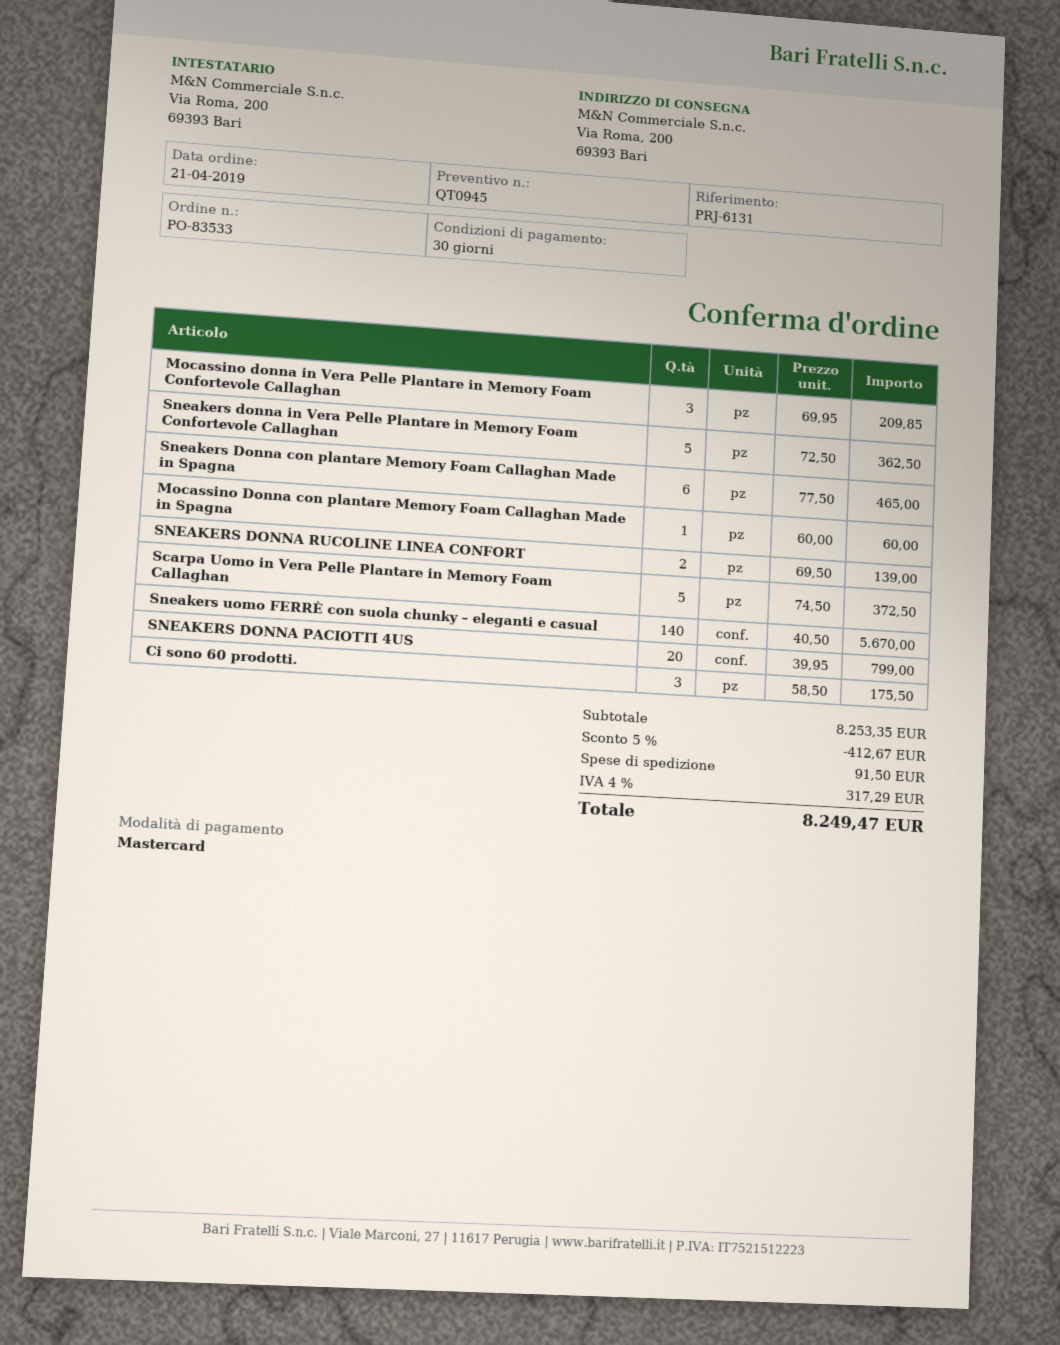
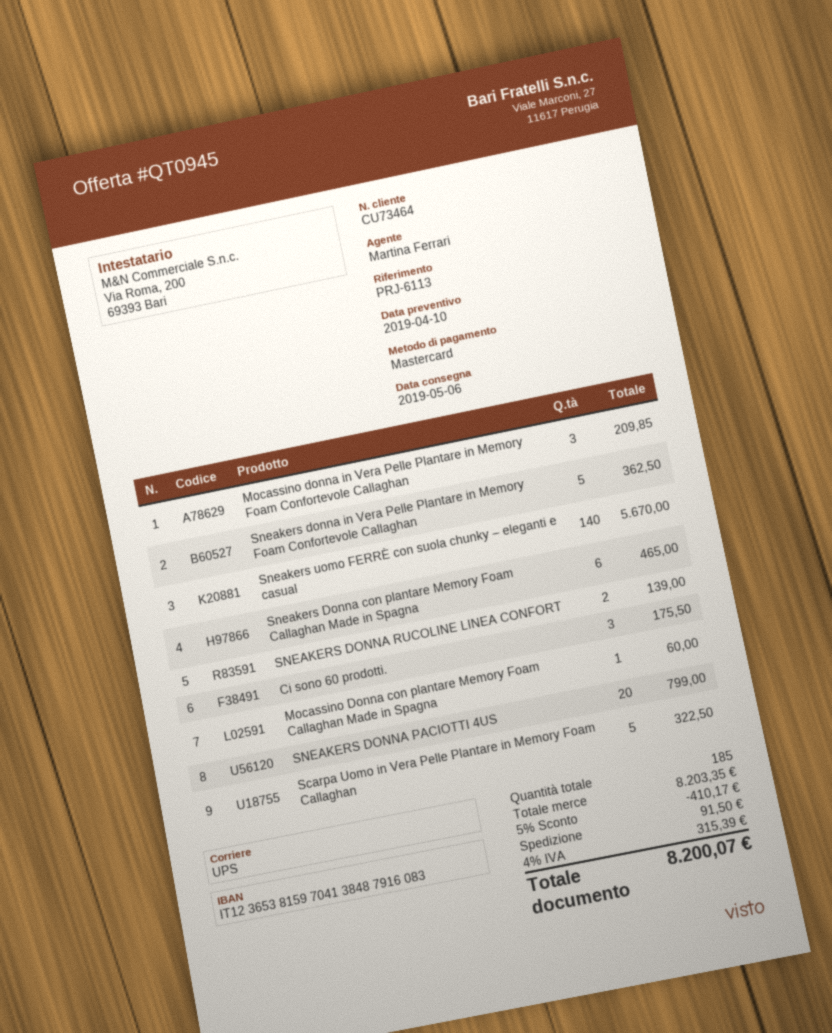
reference: PRJ-6131 -> PRJ-6113
Scarpa Uomo in Vera Pelle Plantare in Memory Foam Callaghan: 5 for 372.50 -> 5 for 322.50
subtotal: 8253.35 -> 8203.35
discount: 5% = 412.67 -> 5% = 410.17
tax: 4% = 317.29 -> 4% = 315.39
total: 8249.47 -> 8200.07

